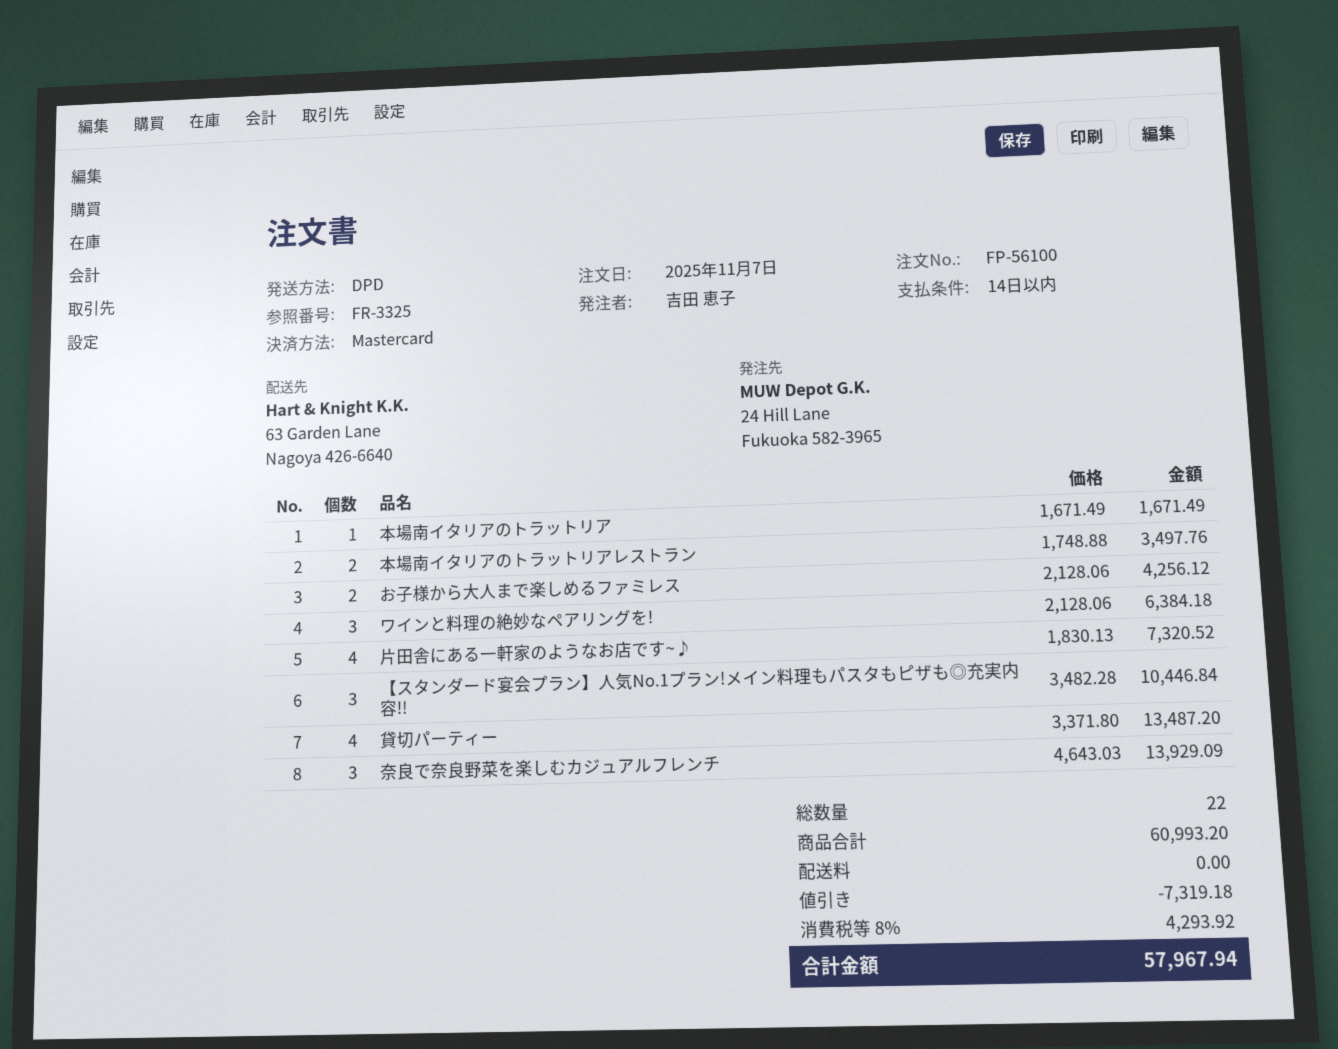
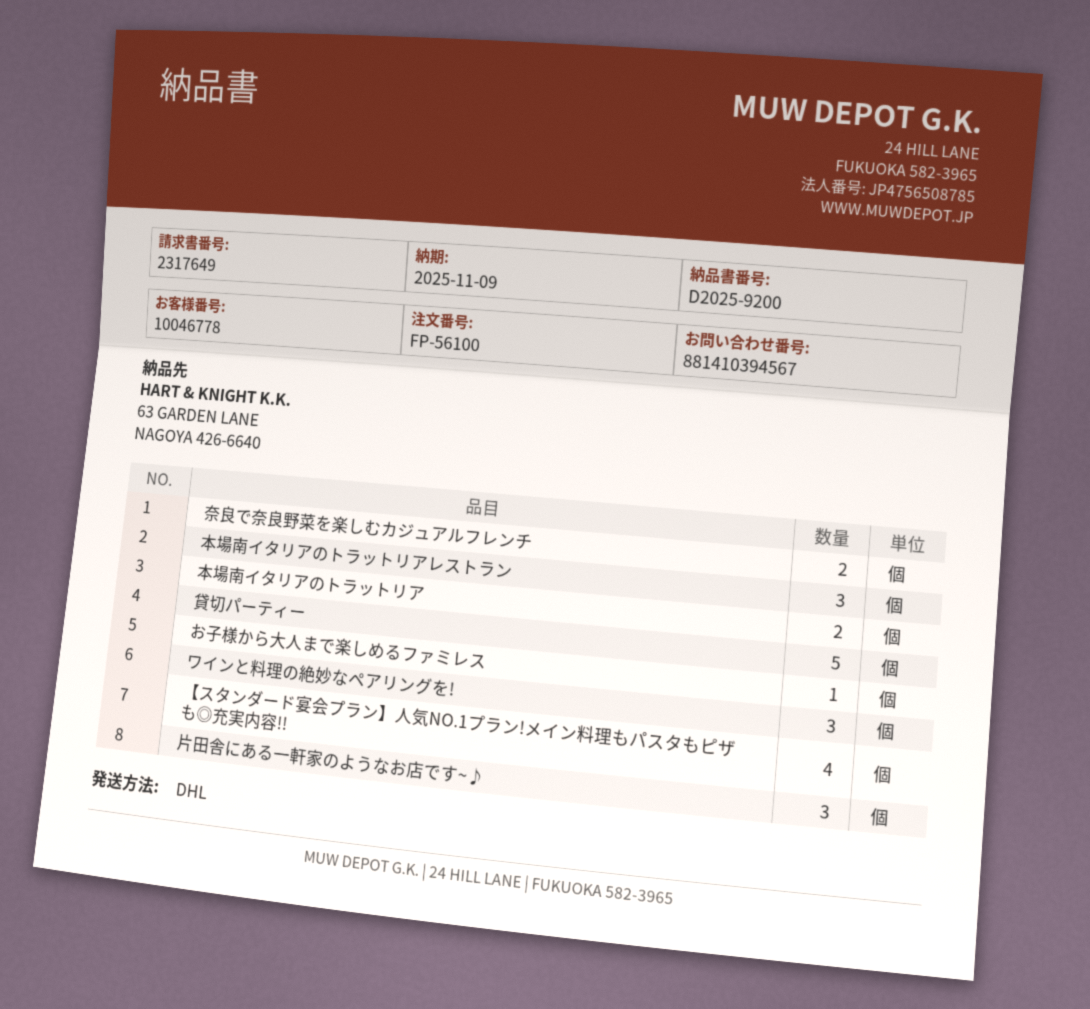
shipping method: DPD -> DHL
本場南イタリアのトラットリア: 1 -> 2
本場南イタリアのトラットリアレストラン: 2 -> 3
お子様から大人まで楽しめるファミレス: 2 -> 1
片田舎にある一軒家のようなお店です~♪: 4 -> 3
【スタンダード宴会プラン】人気No.1プラン!メイン料理もパスタもピザも◎充実内容!!: 3 -> 4
貸切パーティー: 4 -> 5
奈良で奈良野菜を楽しむカジュアルフレンチ: 3 -> 2

